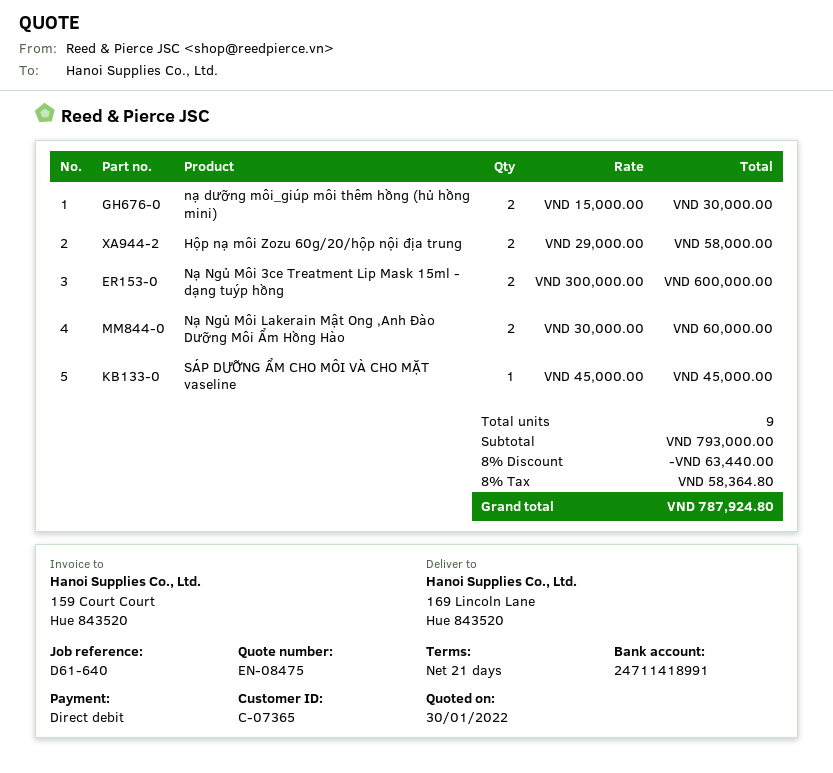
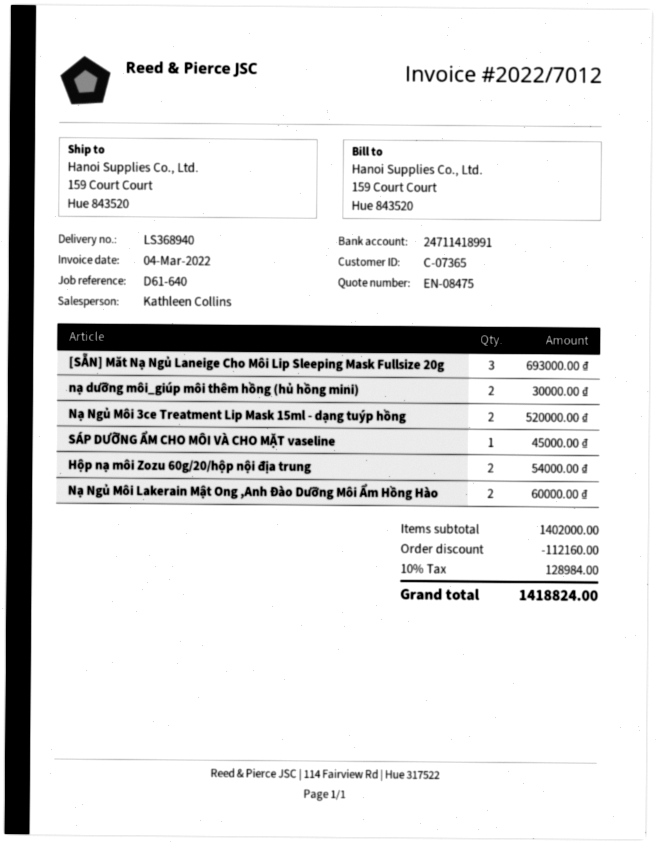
ship to: 169 Lincoln Lane, Hue 843520 -> 159 Court Court, Hue 843520
Hộp nạ môi Zozu 60g/20/hộp nội địa trung: 2 for 58000.00 -> 2 for 54000.00
Nạ Ngủ Môi 3ce Treatment Lip Mask 15ml - dạng tuýp hồng: 2 for 600000.00 -> 2 for 520000.00
[SẴN] Măt Nạ Ngủ Laneige Cho Môi Lip Sleeping Mask Fullsize 20g: none -> 3 for 693000.00
subtotal: 793000.00 -> 1402000.00
discount: 63440.00 -> 112160.00
tax: 8% = 58364.80 -> 10% = 128984.00
total: 787924.80 -> 1418824.00

